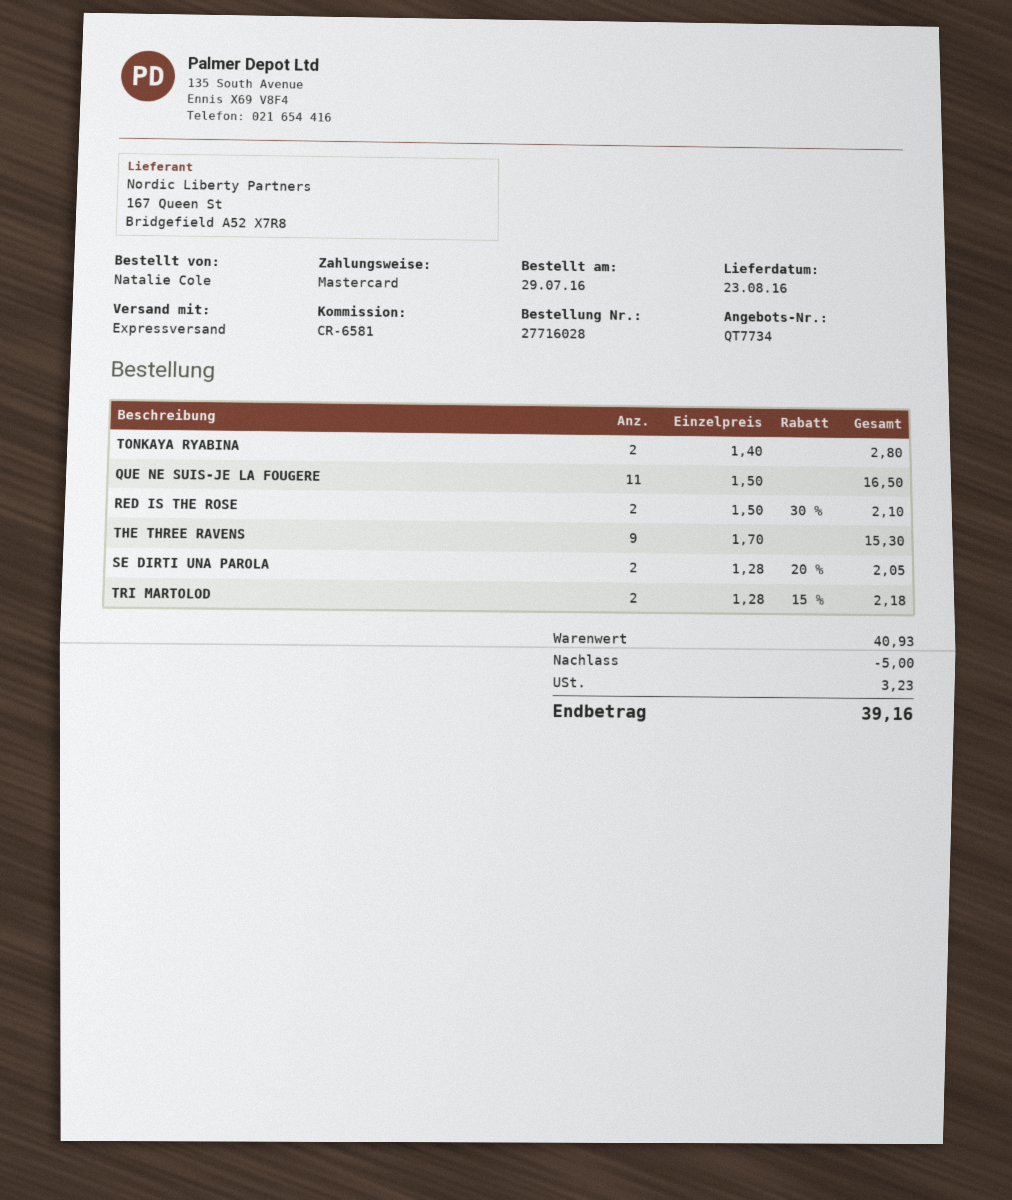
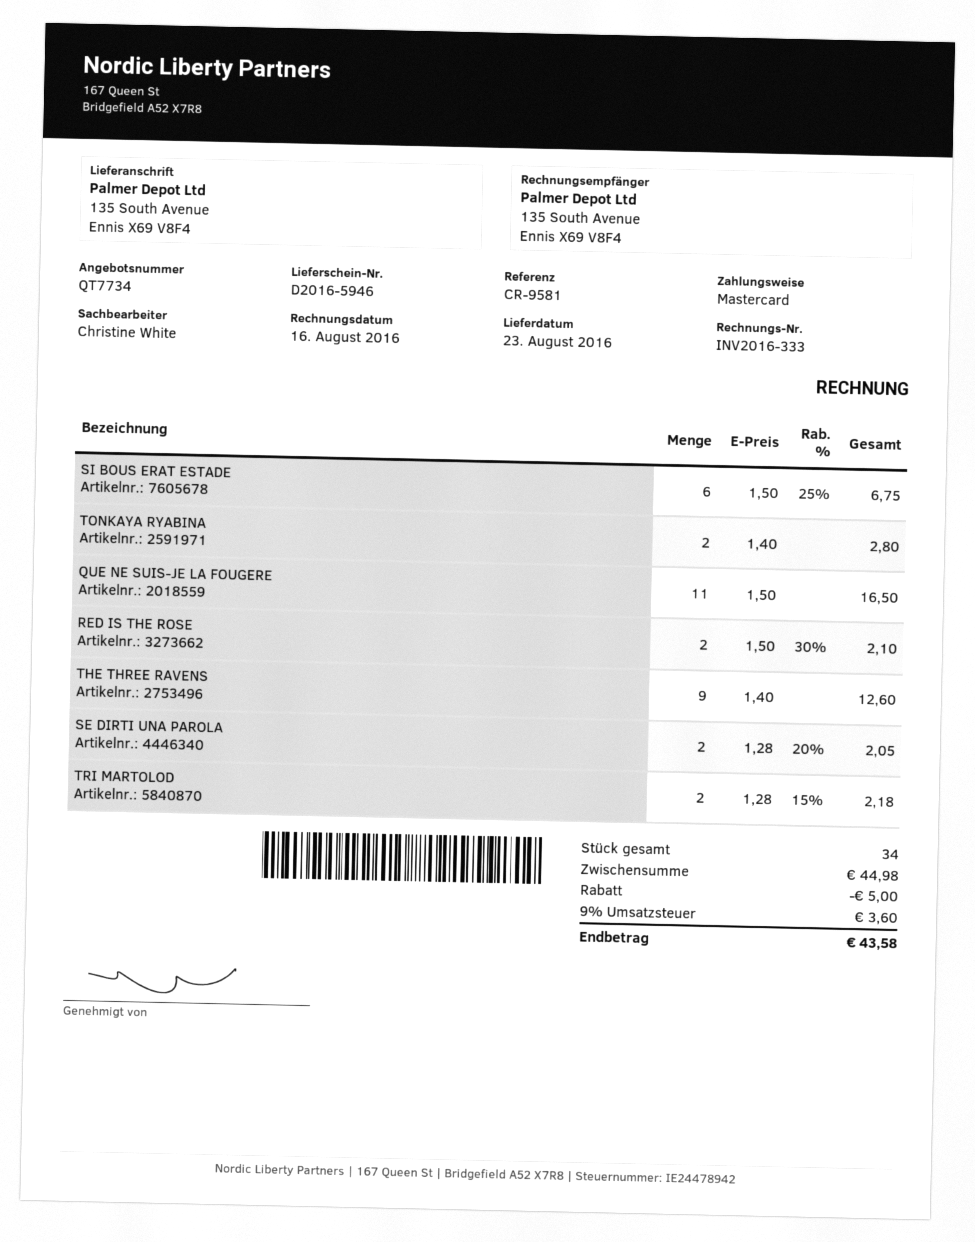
reference: CR-6581 -> CR-9581
THE THREE RAVENS: 9 x 1.70 = 15.30 -> 9 x 1.40 = 12.60
SI BOUS ERAT ESTADE: none -> 6 x 1.50 - 25% = 6.75
subtotal: 40.93 -> 44.98
tax: 3.23 -> 3.60
total: 39.16 -> 43.58

